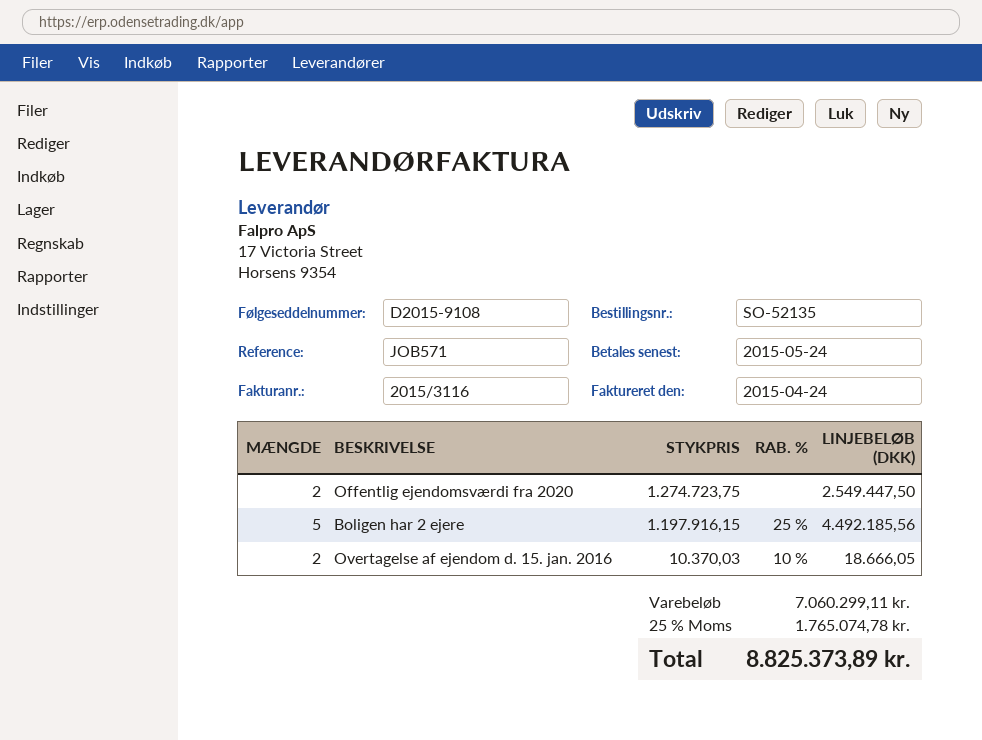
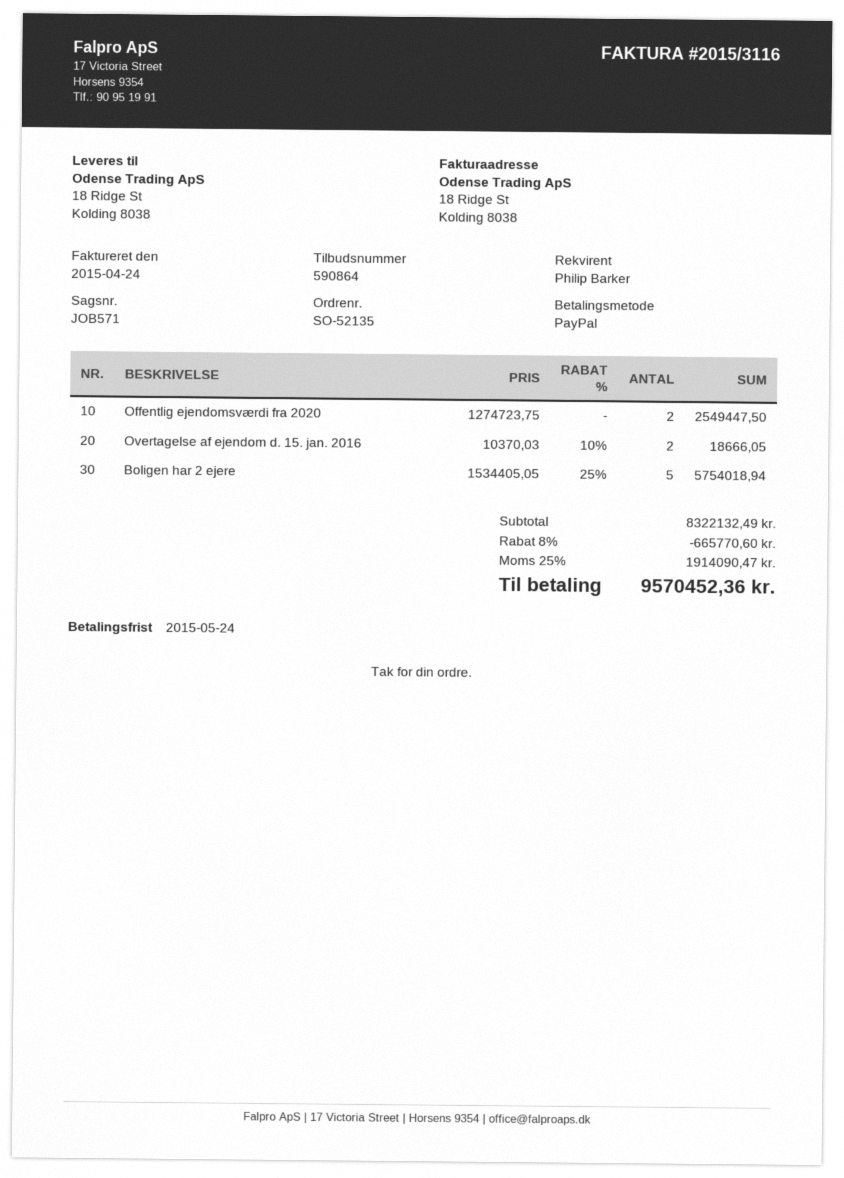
Boligen har 2 ejere: 5 x 1197916.15 - 25% = 4492185.56 -> 5 x 1534405.05 - 25% = 5754018.94
subtotal: 7060299.11 -> 8322132.49
discount: none -> 8% = 665770.60
tax: 25% = 1765074.78 -> 25% = 1914090.47
total: 8825373.89 -> 9570452.36

